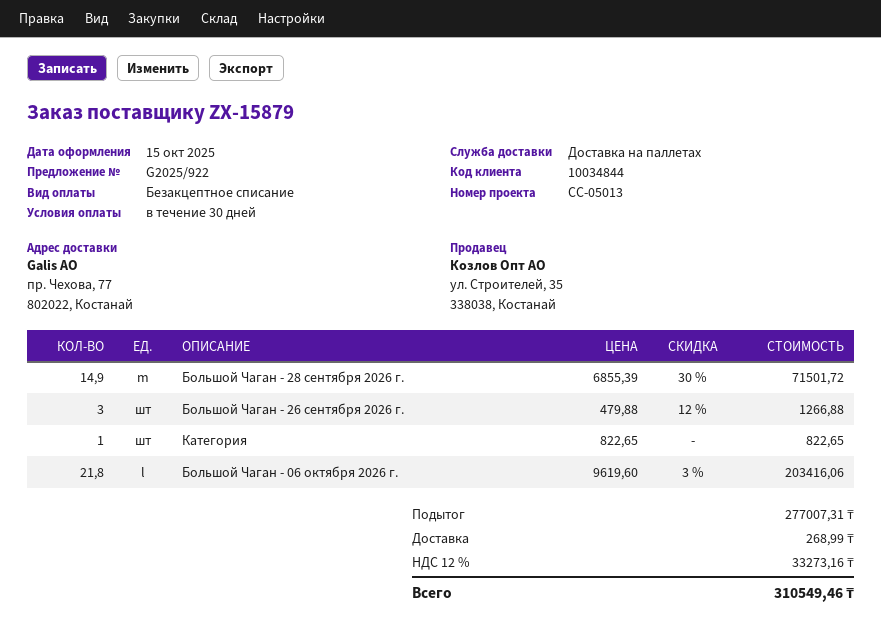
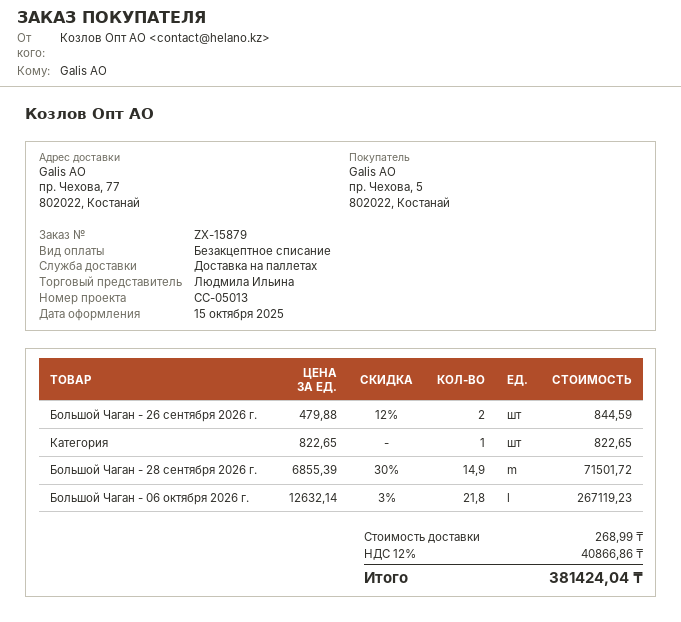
Большой Чаган - 26 сентября 2026 г.: 3 x 479.88 - 12% = 1266.88 -> 2 x 479.88 - 12% = 844.59
Большой Чаган - 06 октября 2026 г.: 21.8 x 9619.60 - 3% = 203416.06 -> 21.8 x 12632.14 - 3% = 267119.23
tax: 12% = 33273.16 -> 12% = 40866.86
total: 310549.46 -> 381424.04

